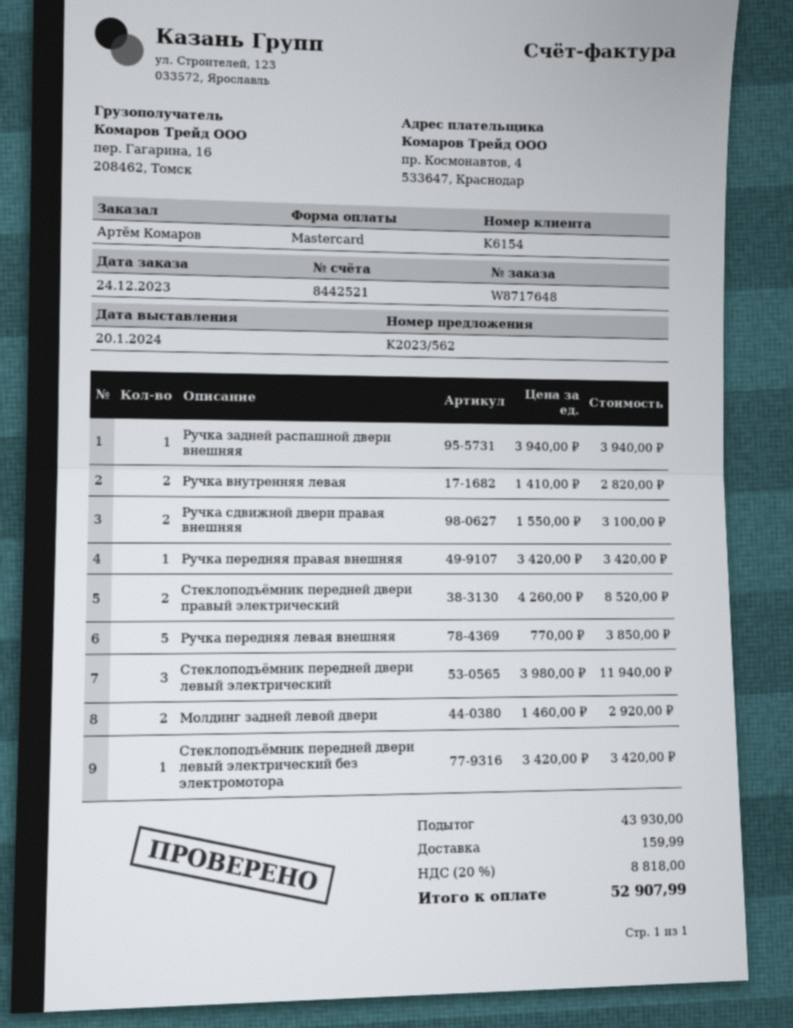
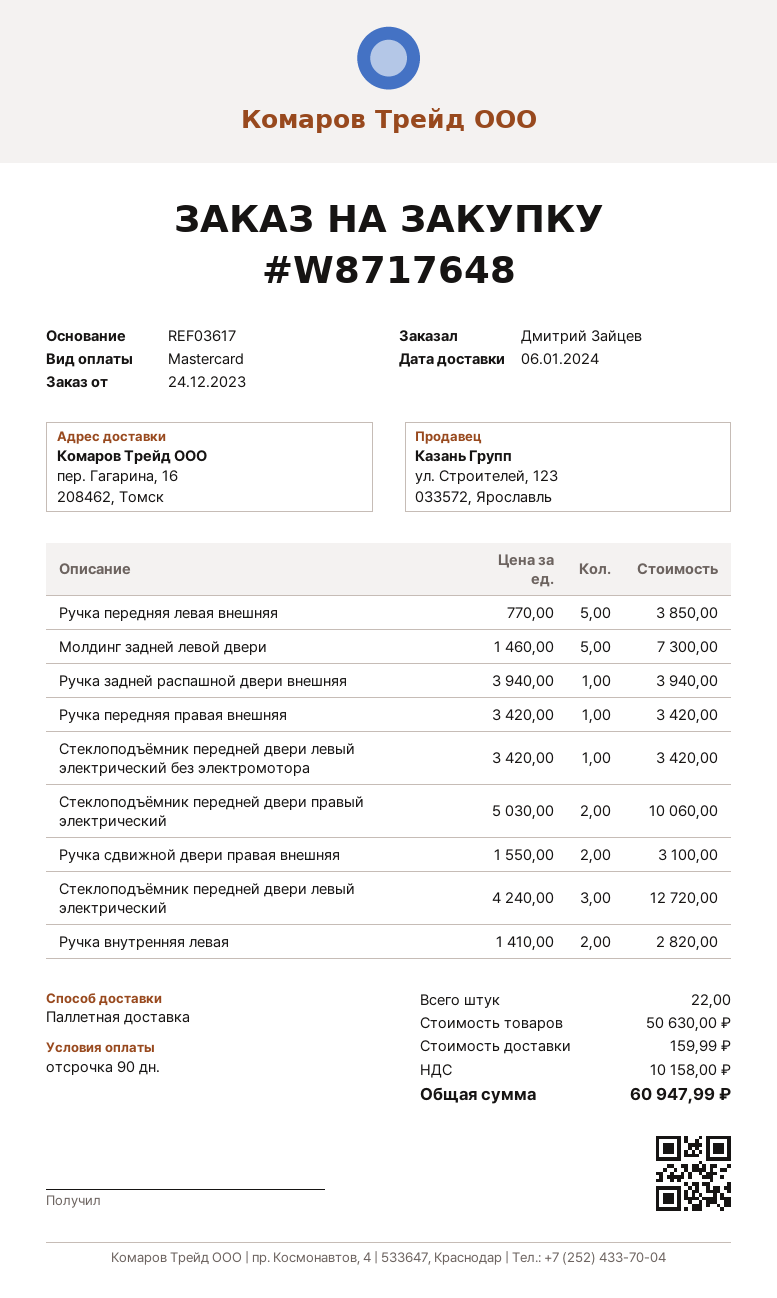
ordered by: Артём Комаров -> Дмитрий Зайцев
Стеклоподъёмник передней двери правый электрический: 2 x 4260.00 = 8520.00 -> 2 x 5030.00 = 10060.00
Стеклоподъёмник передней двери левый электрический: 3 x 3980.00 = 11940.00 -> 3 x 4240.00 = 12720.00
Молдинг задней левой двери: 2 x 1460.00 = 2920.00 -> 5 x 1460.00 = 7300.00
subtotal: 43930.00 -> 50630.00
tax: 8818.00 -> 10158.00
total: 52907.99 -> 60947.99

